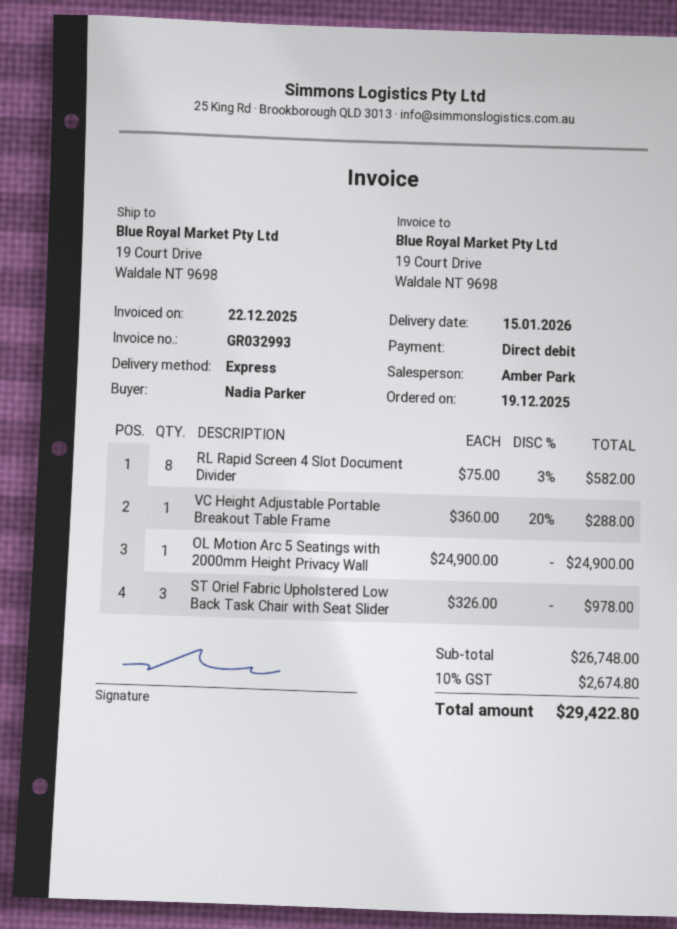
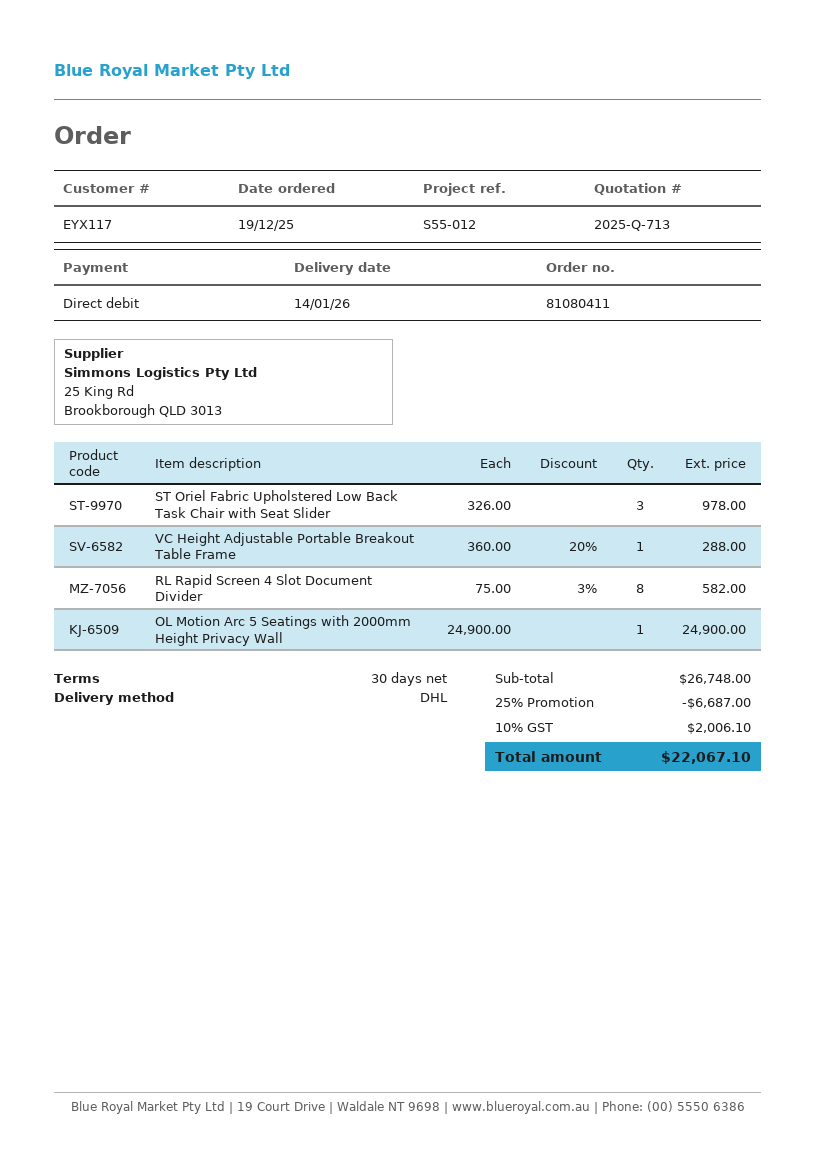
delivery date: 2026-01-15 -> 2026-01-14
shipping method: express -> DHL
discount: none -> 25% = 6687.00
tax: 10% = 2674.80 -> 10% = 2006.10
total: 29422.80 -> 22067.10

